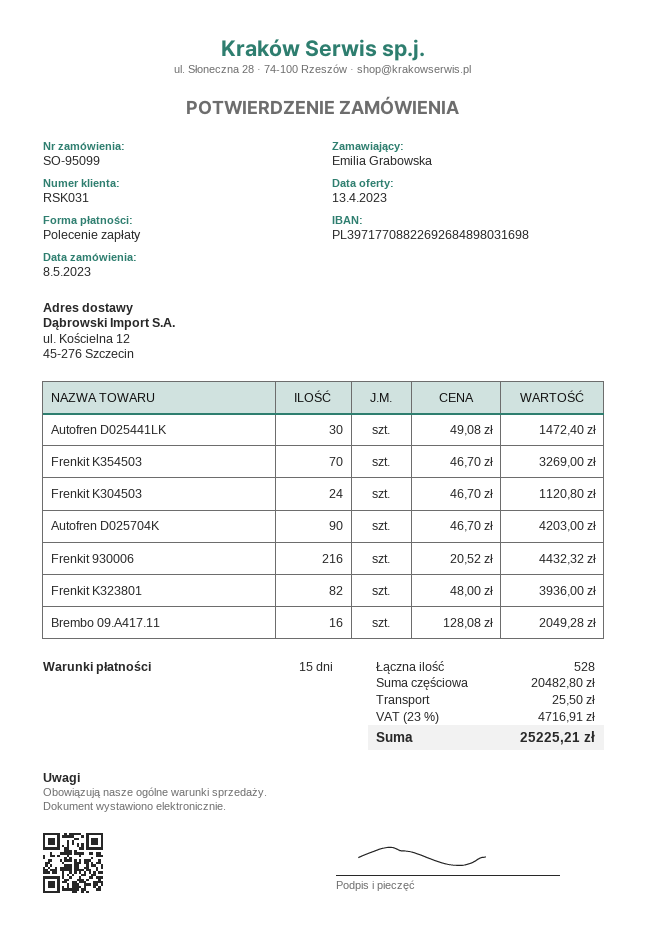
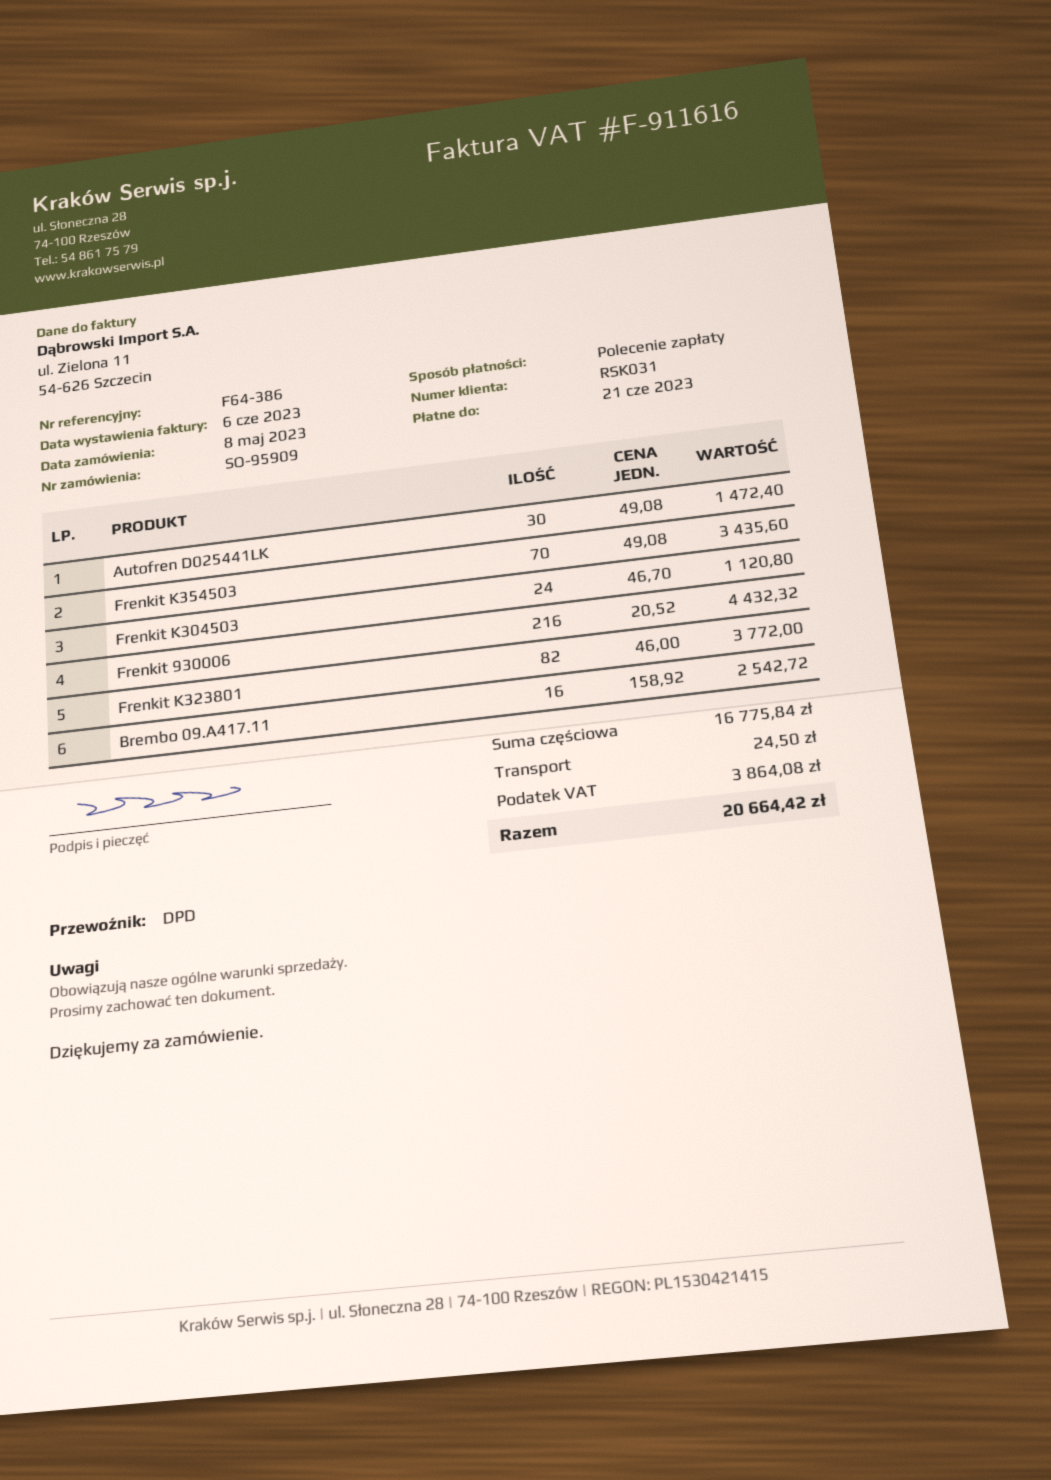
order number: SO-95099 -> SO-95909
Frenkit K354503: 70 x 46.70 = 3269.00 -> 70 x 49.08 = 3435.60
Autofren D025704K: 90 x 46.70 = 4203.00 -> none
Frenkit K323801: 82 x 48.00 = 3936.00 -> 82 x 46.00 = 3772.00
Brembo 09.A417.11: 16 x 128.08 = 2049.28 -> 16 x 158.92 = 2542.72
subtotal: 20482.80 -> 16775.84
shipping: 25.50 -> 24.50
tax: 4716.91 -> 3864.08
total: 25225.21 -> 20664.42

